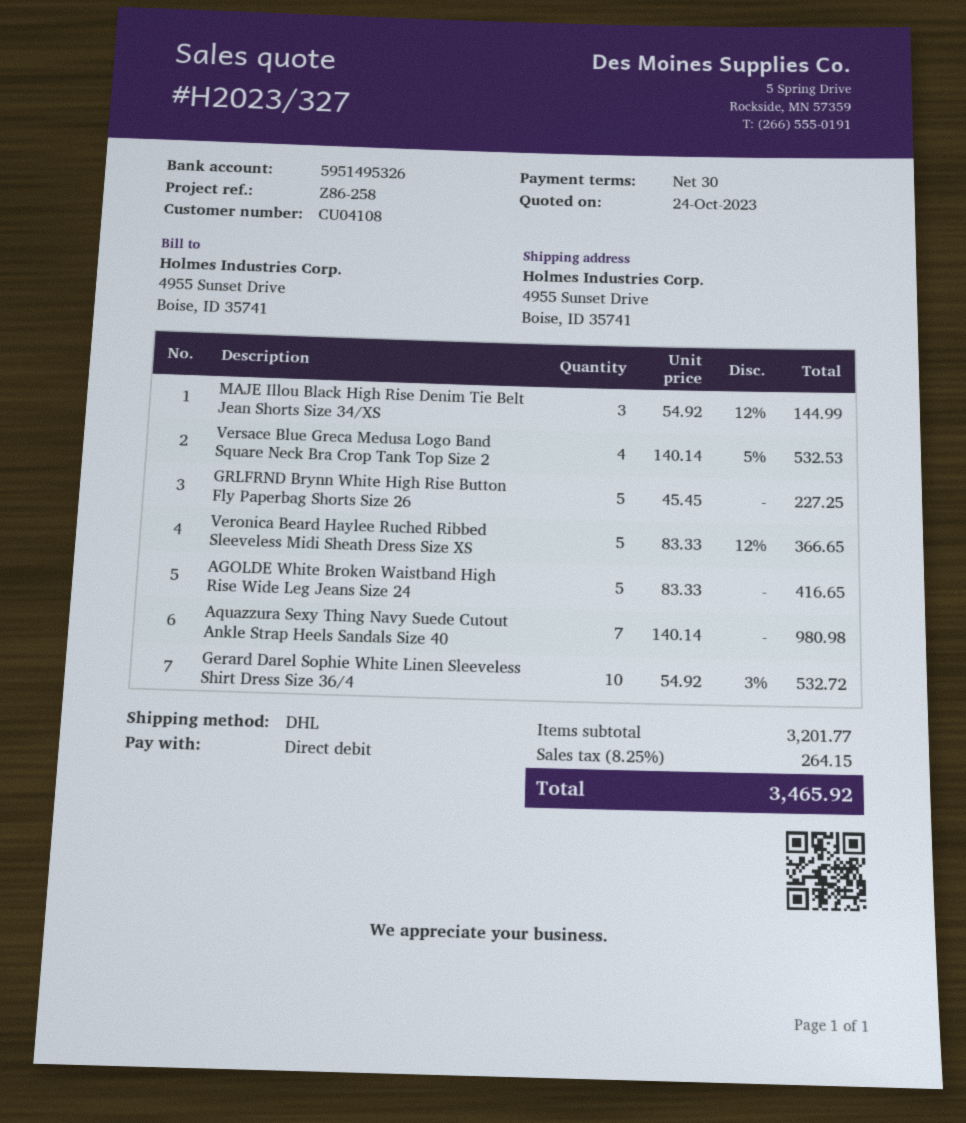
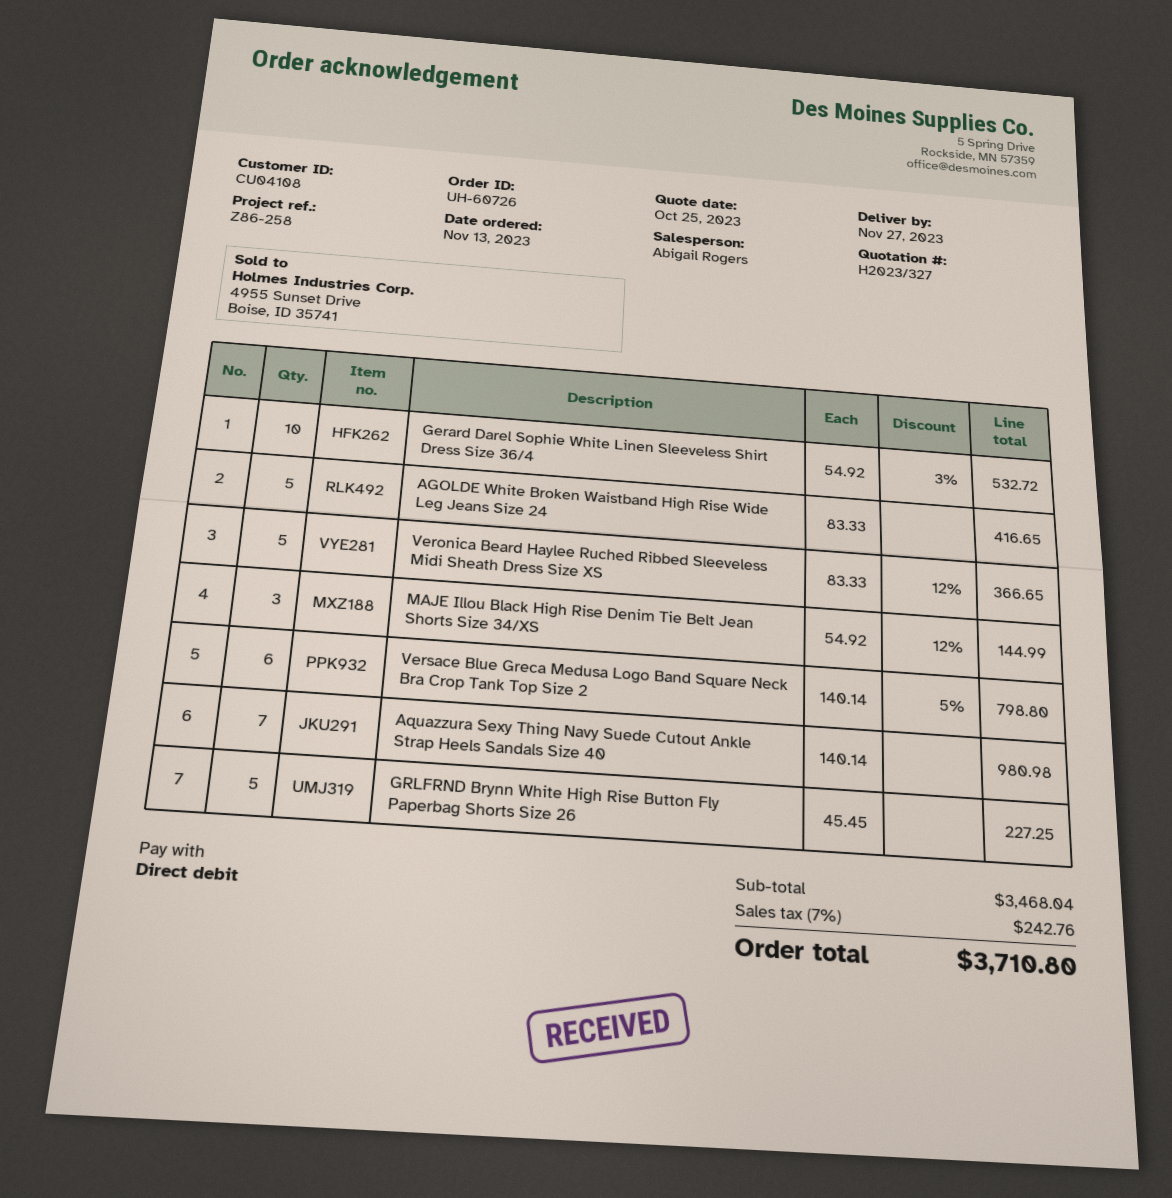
quote date: 2023-10-24 -> 2023-10-25
Versace Blue Greca Medusa Logo Band Square Neck Bra Crop Tank Top Size 2: 4 x 140.14 - 5% = 532.53 -> 6 x 140.14 - 5% = 798.80
subtotal: 3201.77 -> 3468.04
tax: 8.25% = 264.15 -> 7% = 242.76
total: 3465.92 -> 3710.80

